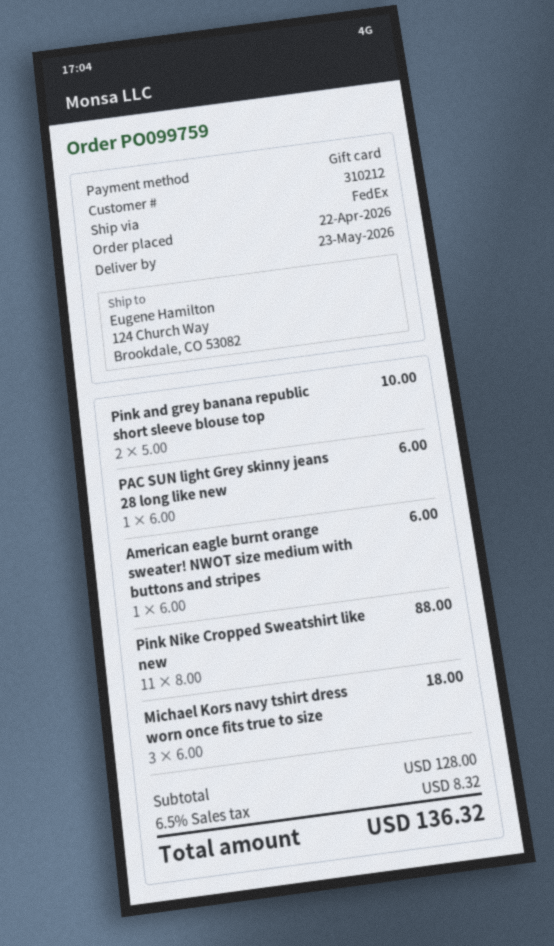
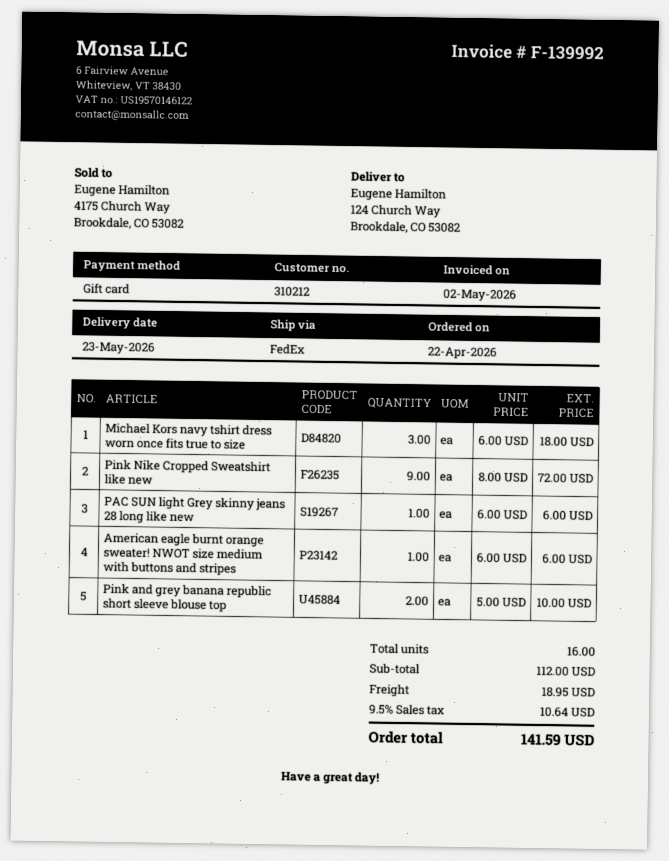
Pink Nike Cropped Sweatshirt like new: 11 x 8.00 = 88.00 -> 9 x 8.00 = 72.00
subtotal: 128.00 -> 112.00
shipping: none -> 18.95
tax: 6.5% = 8.32 -> 9.5% = 10.64
total: 136.32 -> 141.59

